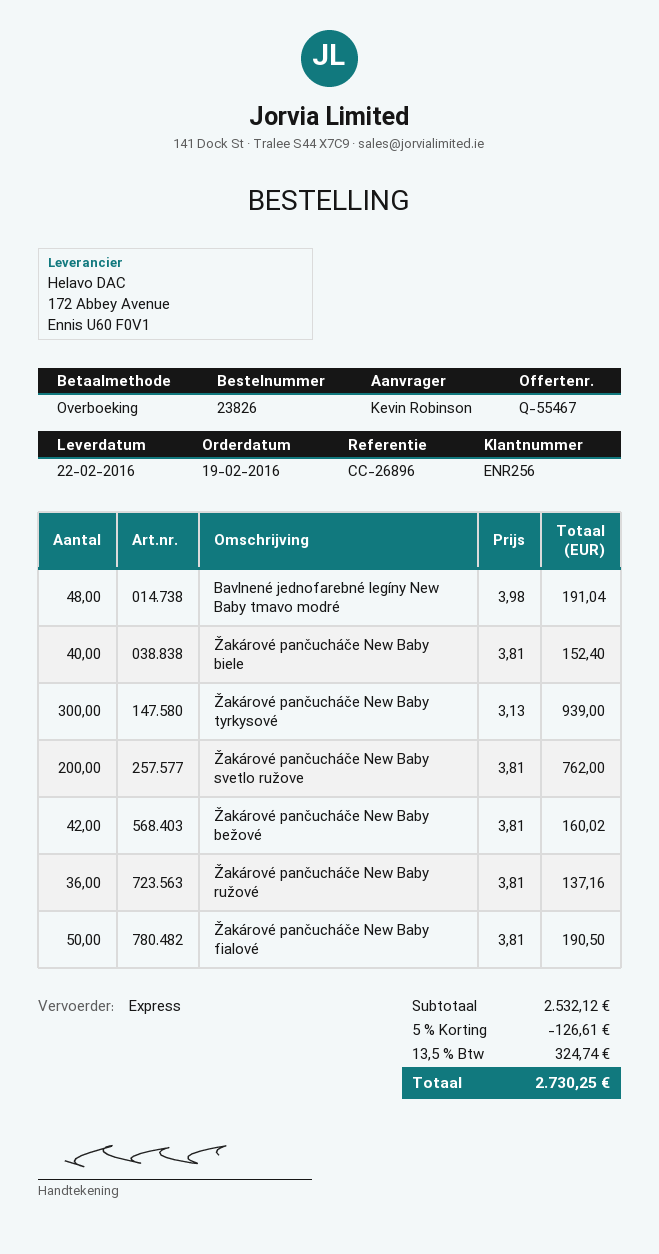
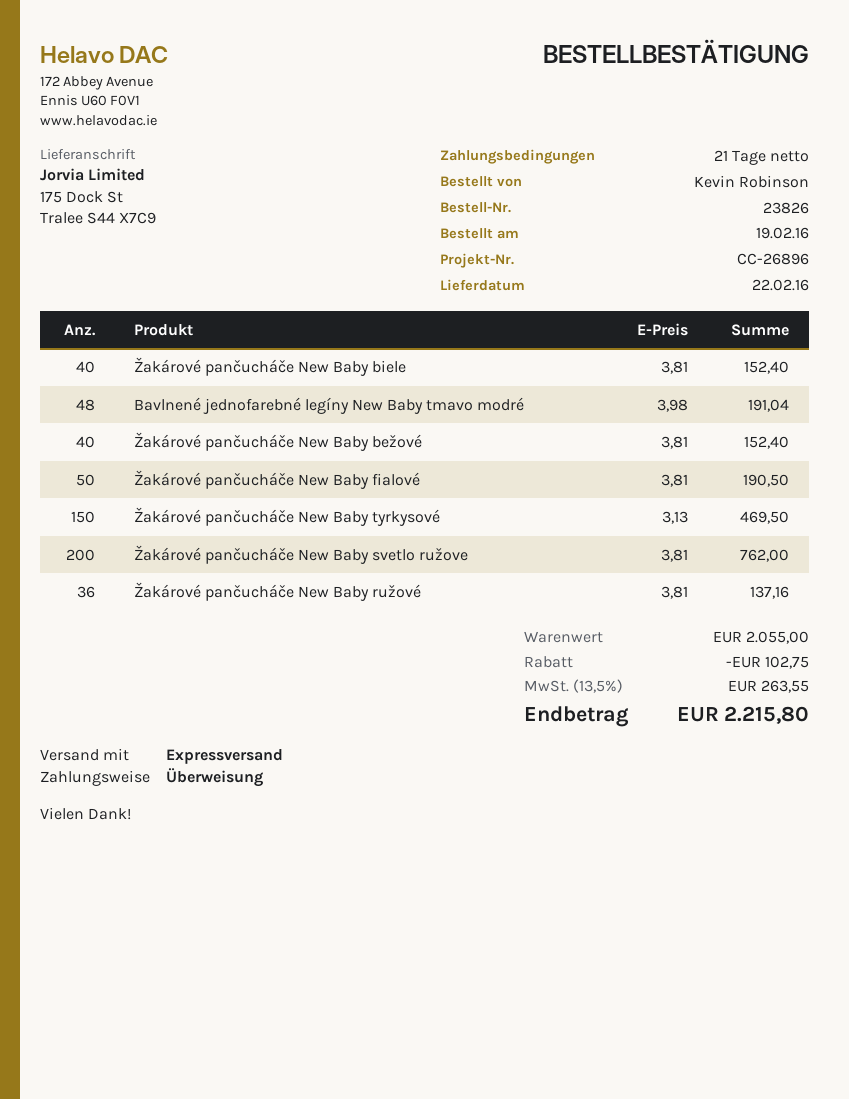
Žakárové pančucháče New Baby tyrkysové: 300 x 3.13 = 939.00 -> 150 x 3.13 = 469.50
Žakárové pančucháče New Baby bežové: 42 x 3.81 = 160.02 -> 40 x 3.81 = 152.40
subtotal: 2532.12 -> 2055.00
discount: 126.61 -> 102.75
tax: 13.5% = 324.74 -> 13.5% = 263.55
total: 2730.25 -> 2215.80

